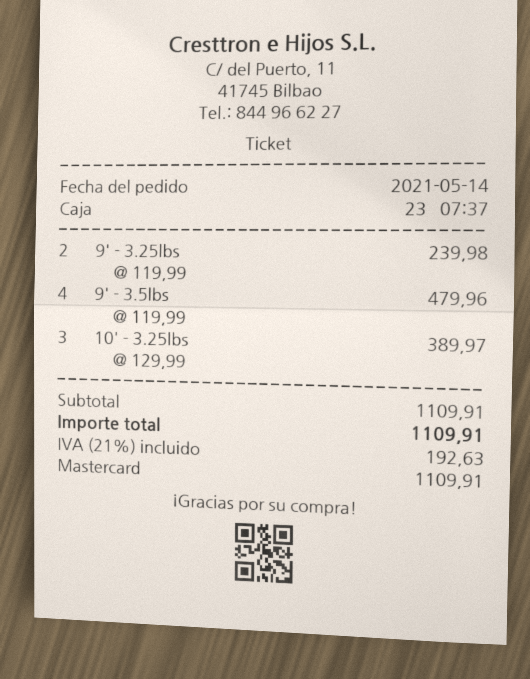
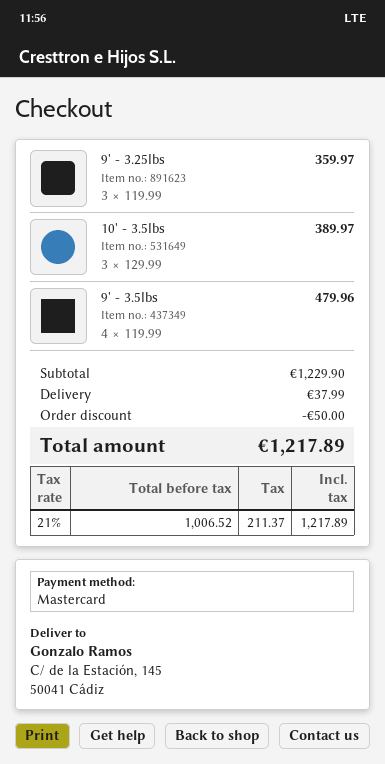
9' - 3.25lbs: 2 x 119.99 = 239.98 -> 3 x 119.99 = 359.97
10' - 3.25lbs: 3 x 129.99 = 389.97 -> none
10' - 3.5lbs: none -> 3 x 129.99 = 389.97
subtotal: 1109.91 -> 1229.90
discount: none -> 50.00
shipping: none -> 37.99
tax: 21% = 192.63 -> 21% = 211.37
total: 1109.91 -> 1217.89

